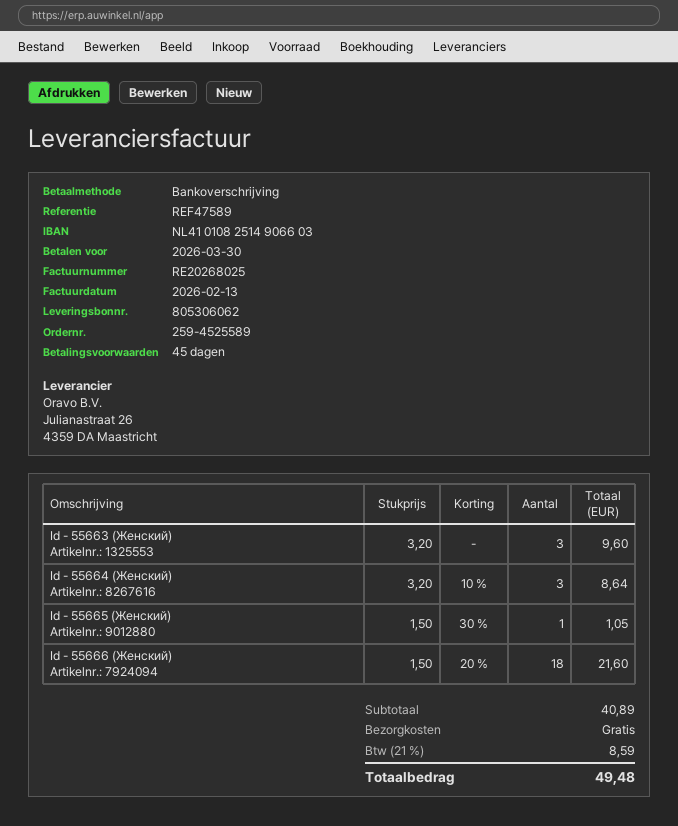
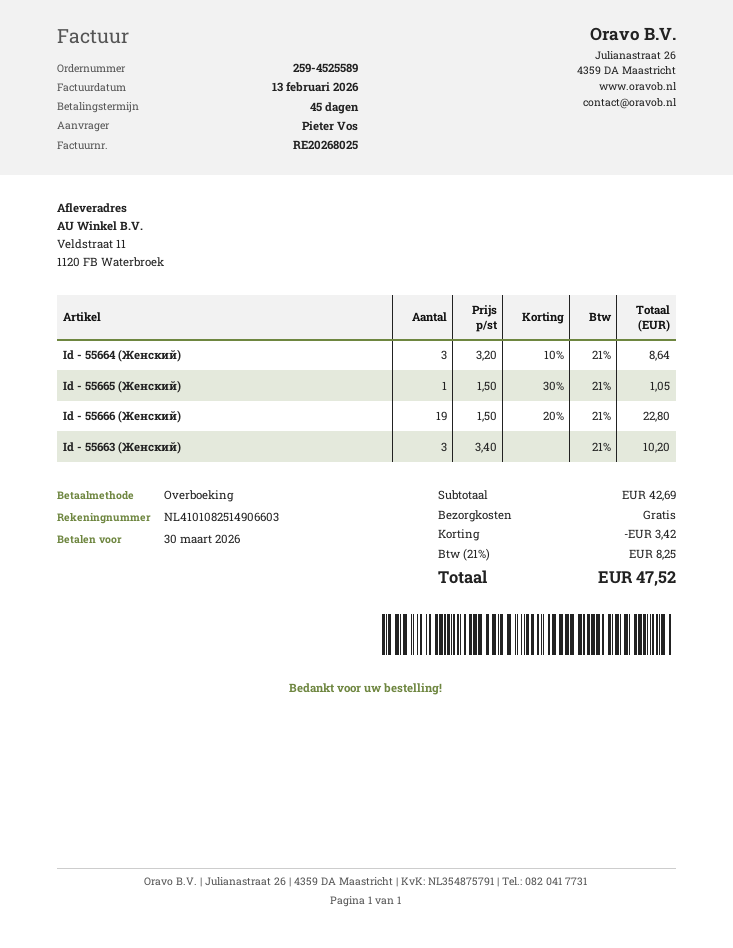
Id - 55663 (Женский): 3 x 3.20 = 9.60 -> 3 x 3.40 = 10.20
Id - 55666 (Женский): 18 x 1.50 - 20% = 21.60 -> 19 x 1.50 - 20% = 22.80
subtotal: 40.89 -> 42.69
discount: none -> 3.42
tax: 21% = 8.59 -> 21% = 8.25
total: 49.48 -> 47.52

